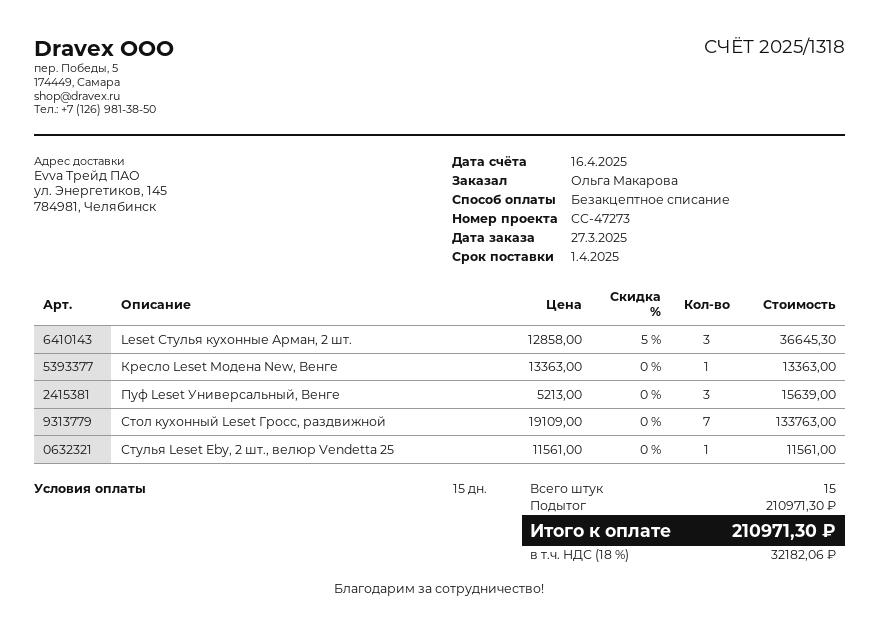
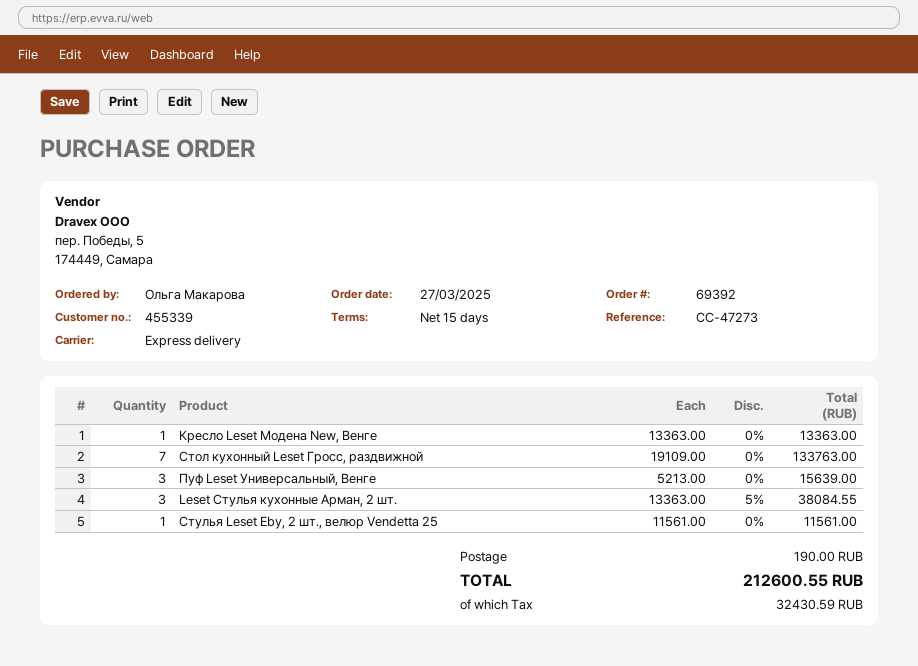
Leset Стулья кухонные Арман, 2 шт.: 3 x 12858.00 - 5% = 36645.30 -> 3 x 13363.00 - 5% = 38084.55
shipping: none -> 190.00
tax: 32182.06 -> 32430.59
total: 210971.30 -> 212600.55

